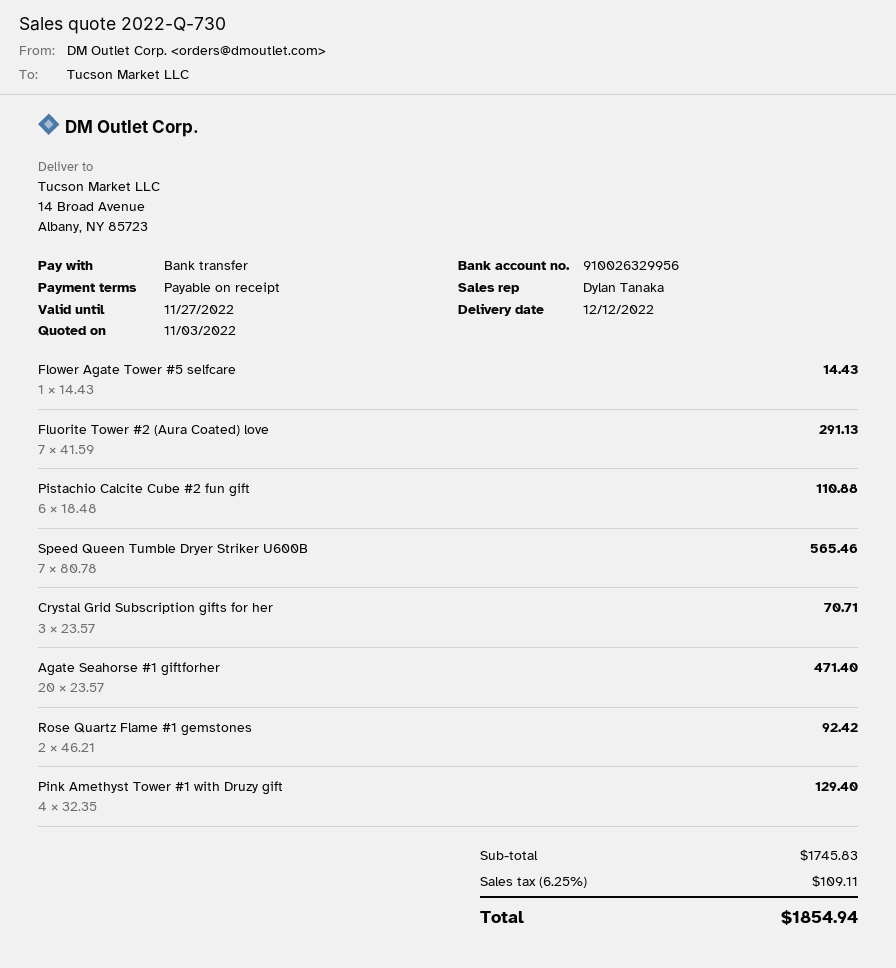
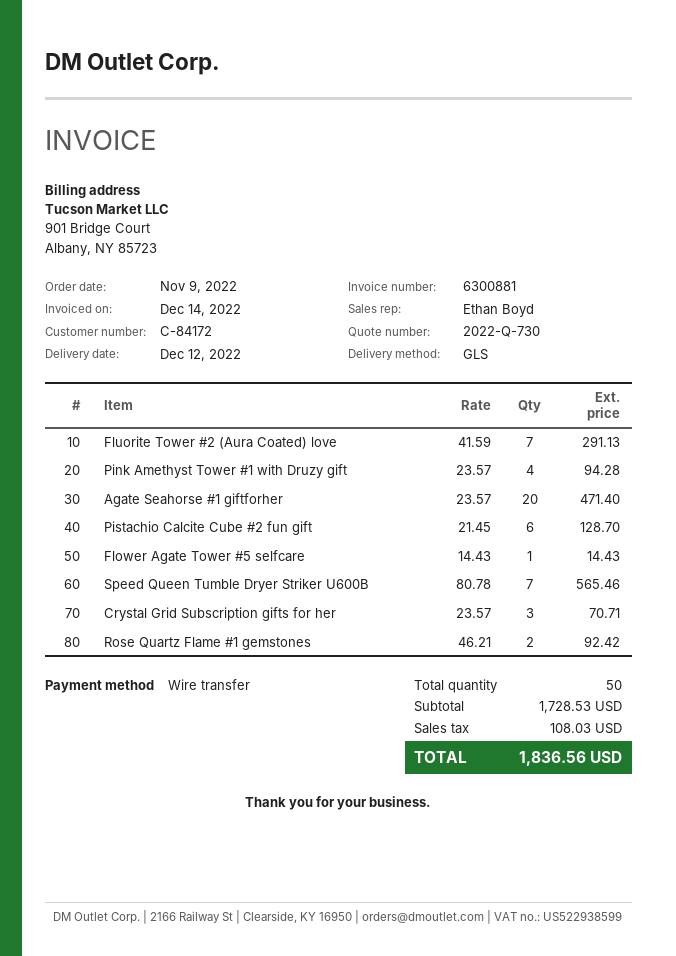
sales rep: Dylan Tanaka -> Ethan Boyd
Pistachio Calcite Cube #2 fun gift: 6 x 18.48 = 110.88 -> 6 x 21.45 = 128.70
Pink Amethyst Tower #1 with Druzy gift: 4 x 32.35 = 129.40 -> 4 x 23.57 = 94.28
subtotal: 1745.83 -> 1728.53
tax: 109.11 -> 108.03
total: 1854.94 -> 1836.56

